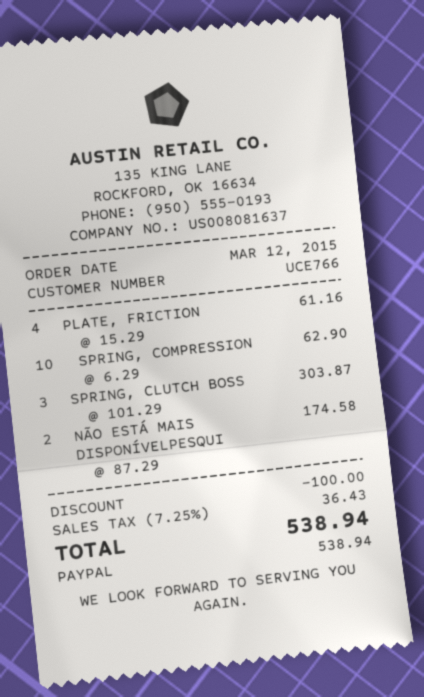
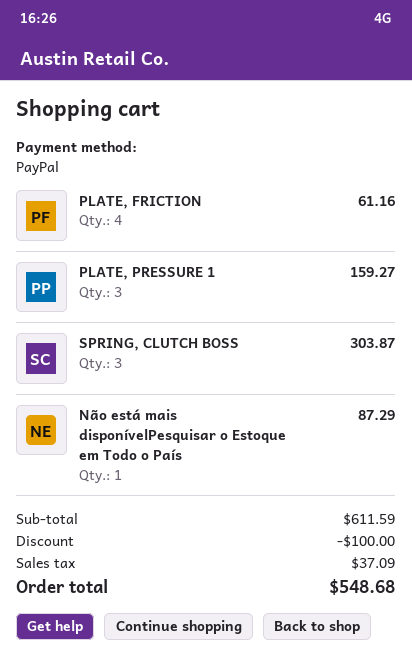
SPRING, COMPRESSION: 10 for 62.90 -> none
NÃO ESTÁ MAIS DISPONÍVELPESQUI: 2 for 174.58 -> 1 for 87.29
PLATE, PRESSURE 1: none -> 3 for 159.27
tax: 36.43 -> 37.09
total: 538.94 -> 548.68

